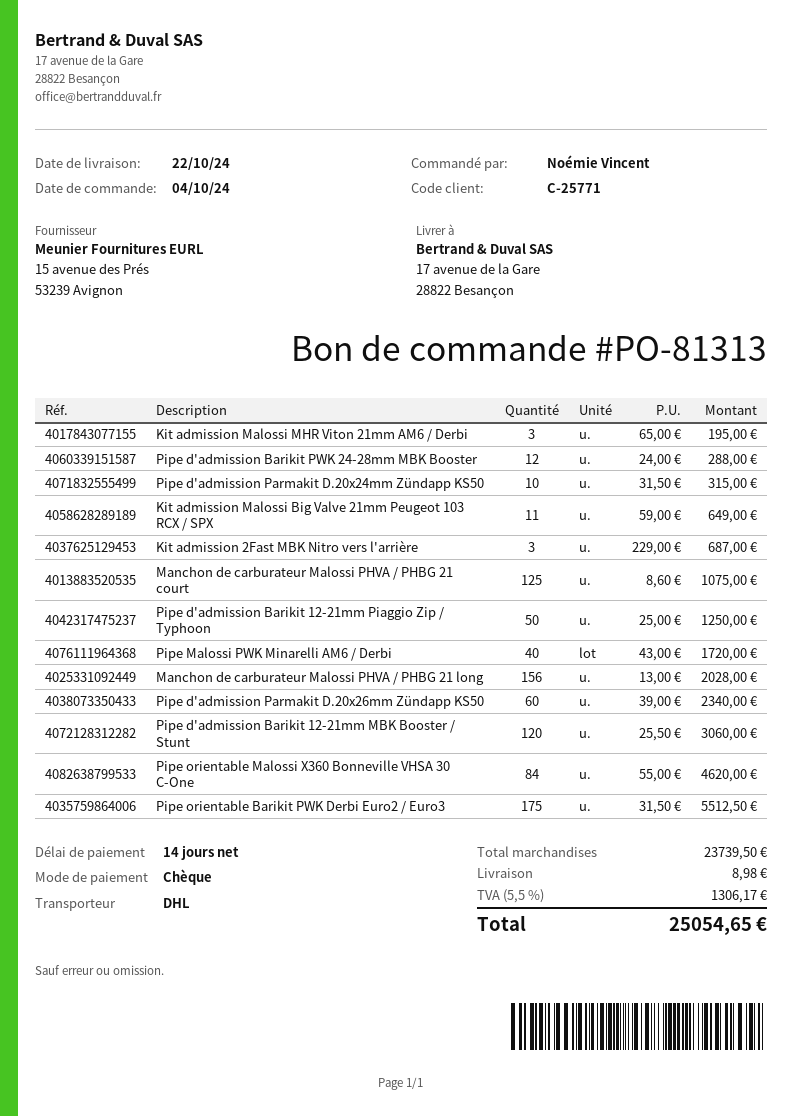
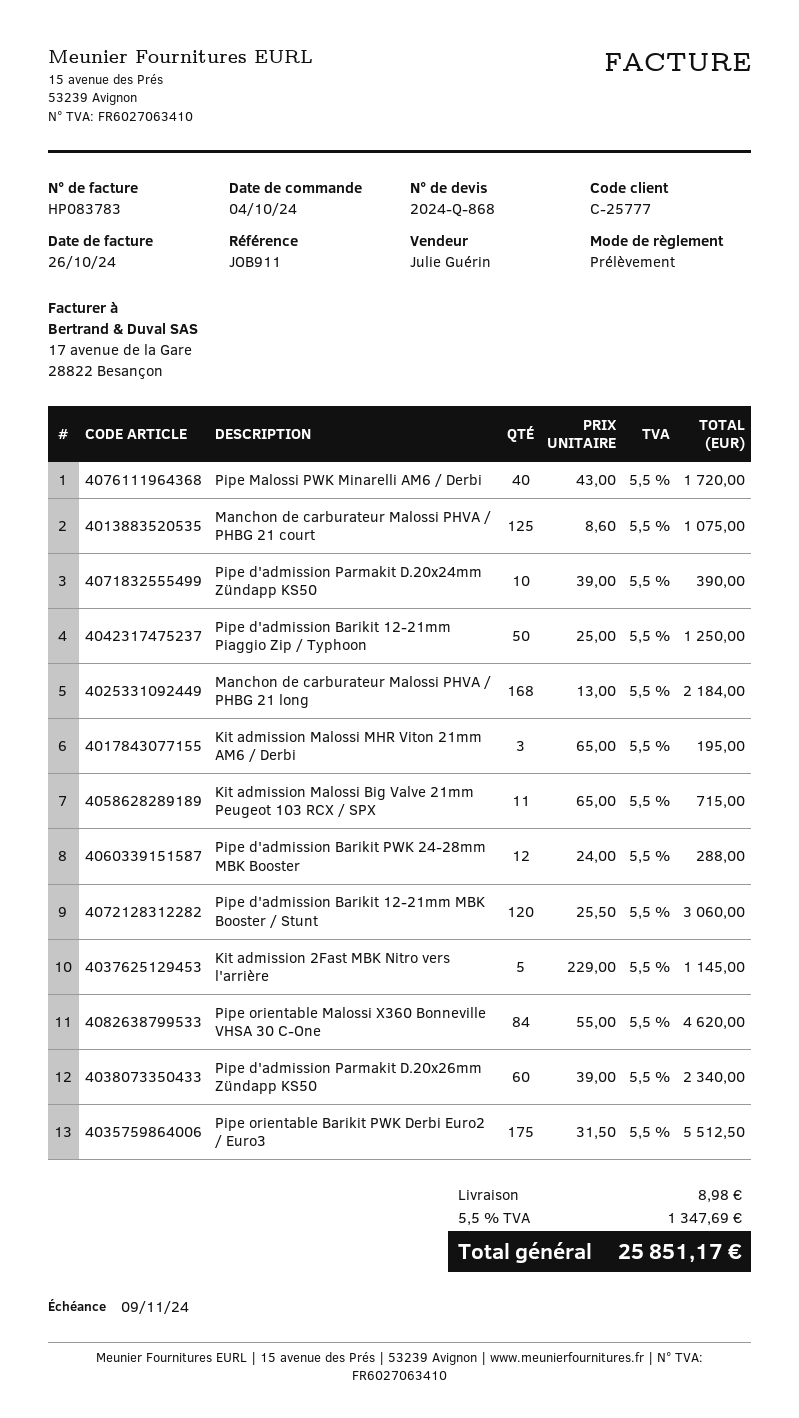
customer number: C-25771 -> C-25777
payment method: cheque -> direct debit
Pipe d'admission Parmakit D.20x24mm Zündapp KS50: 10 x 31.50 = 315.00 -> 10 x 39.00 = 390.00
Kit admission Malossi Big Valve 21mm Peugeot 103 RCX / SPX: 11 x 59.00 = 649.00 -> 11 x 65.00 = 715.00
Kit admission 2Fast MBK Nitro vers l'arrière: 3 x 229.00 = 687.00 -> 5 x 229.00 = 1145.00
Manchon de carburateur Malossi PHVA / PHBG 21 long: 156 x 13.00 = 2028.00 -> 168 x 13.00 = 2184.00
tax: 5.5% = 1306.17 -> 5.5% = 1347.69
total: 25054.65 -> 25851.17

